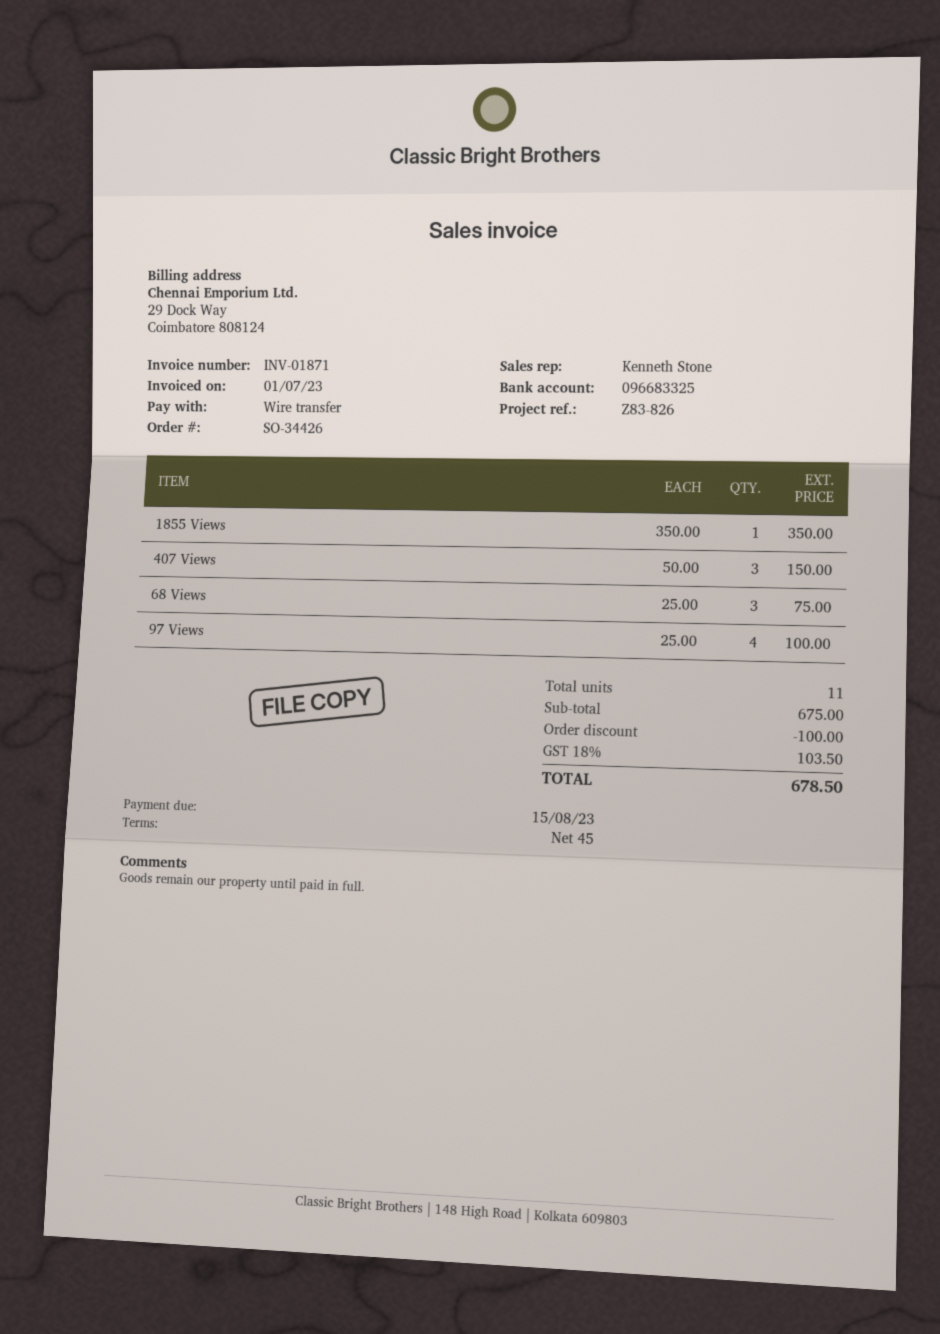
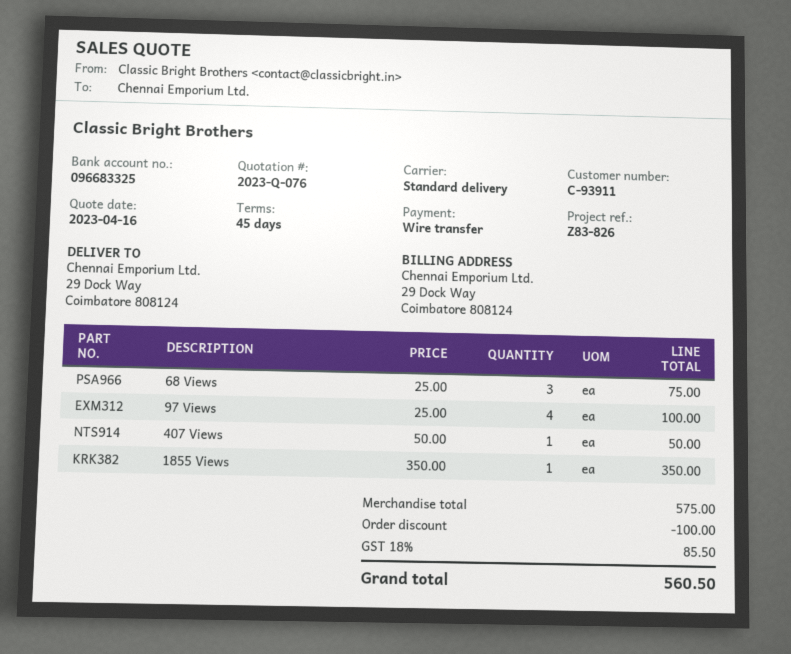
407 Views: 3 x 50.00 = 150.00 -> 1 x 50.00 = 50.00
subtotal: 675.00 -> 575.00
tax: 18% = 103.50 -> 18% = 85.50
total: 678.50 -> 560.50

